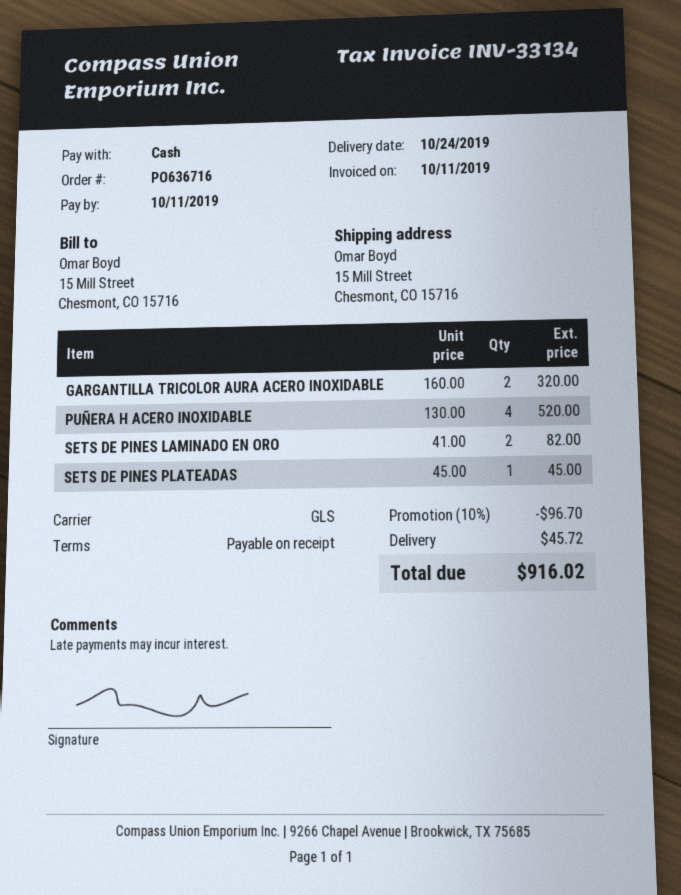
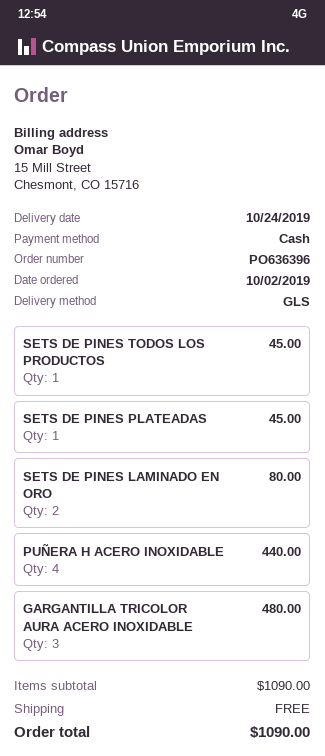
order number: PO636716 -> PO636396
GARGANTILLA TRICOLOR AURA ACERO INOXIDABLE: 2 for 320.00 -> 3 for 480.00
PUÑERA H ACERO INOXIDABLE: 4 for 520.00 -> 4 for 440.00
SETS DE PINES LAMINADO EN ORO: 2 for 82.00 -> 2 for 80.00
SETS DE PINES TODOS LOS PRODUCTOS: none -> 1 for 45.00
discount: 10% = 96.70 -> none
shipping: 45.72 -> 0.00
total: 916.02 -> 1090.00

